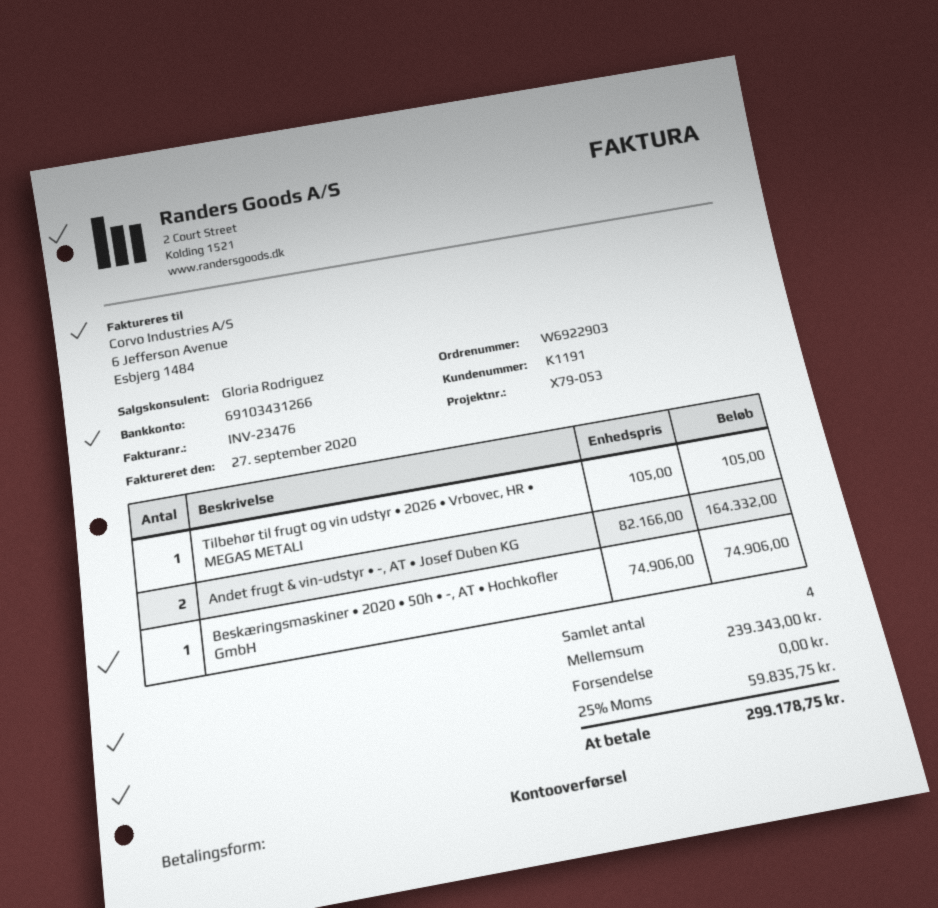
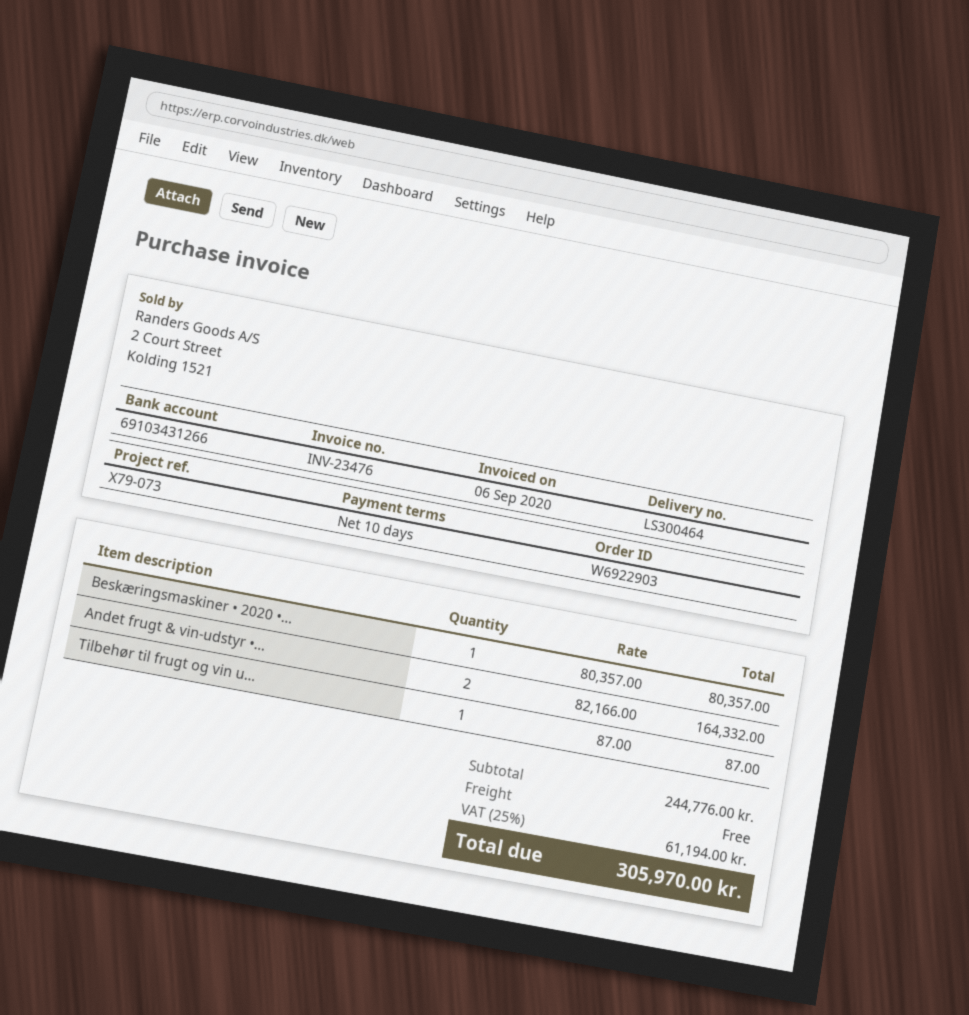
invoice date: 2020-09-27 -> 2020-09-06
reference: X79-053 -> X79-073
Tilbehør til frugt og vin udstyr • 2026 • Vrbovec, HR • MEGAS METALI: 1 x 105.00 = 105.00 -> 1 x 87.00 = 87.00
Beskæringsmaskiner • 2020 • 50h • -, AT • Hochkofler GmbH: 1 x 74906.00 = 74906.00 -> 1 x 80357.00 = 80357.00
subtotal: 239343.00 -> 244776.00
tax: 25% = 59835.75 -> 25% = 61194.00
total: 299178.75 -> 305970.00

